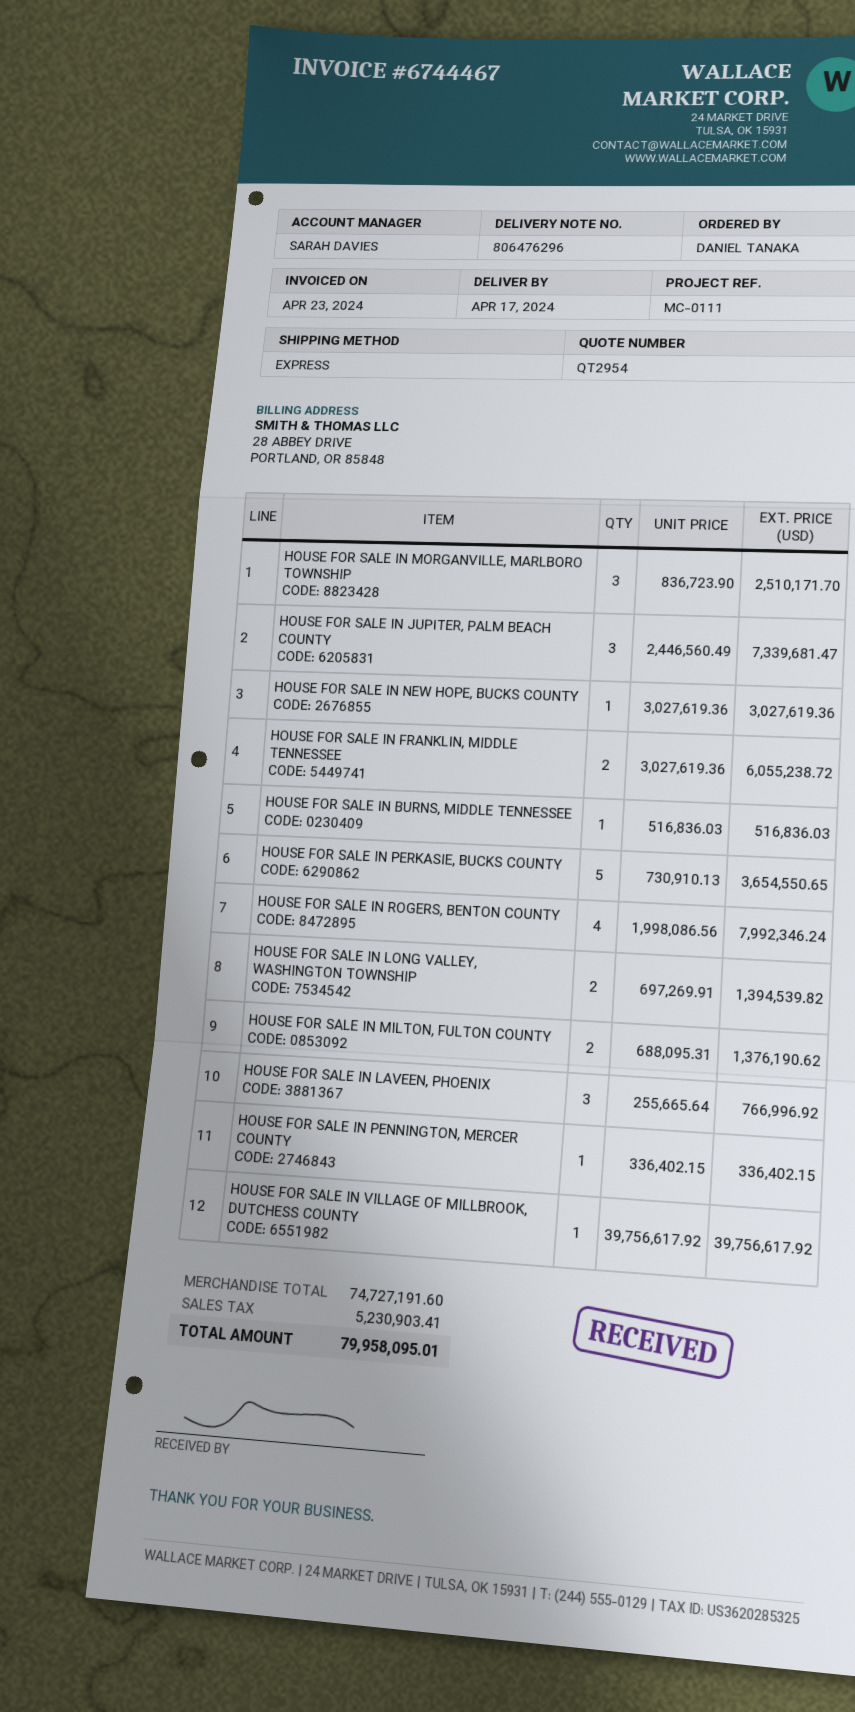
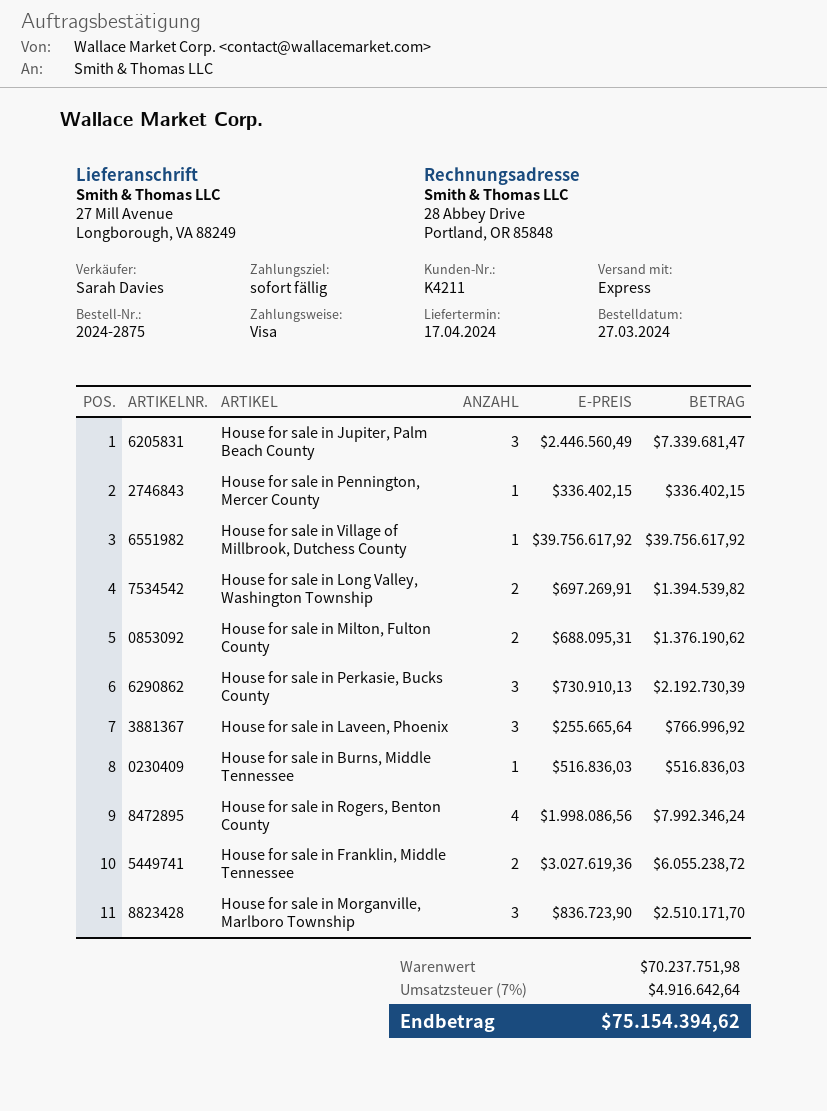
HOUSE FOR SALE IN NEW HOPE, BUCKS COUNTY: 1 x 3027619.36 = 3027619.36 -> none
HOUSE FOR SALE IN PERKASIE, BUCKS COUNTY: 5 x 730910.13 = 3654550.65 -> 3 x 730910.13 = 2192730.39
subtotal: 74727191.60 -> 70237751.98
tax: 5230903.41 -> 4916642.64
total: 79958095.01 -> 75154394.62

